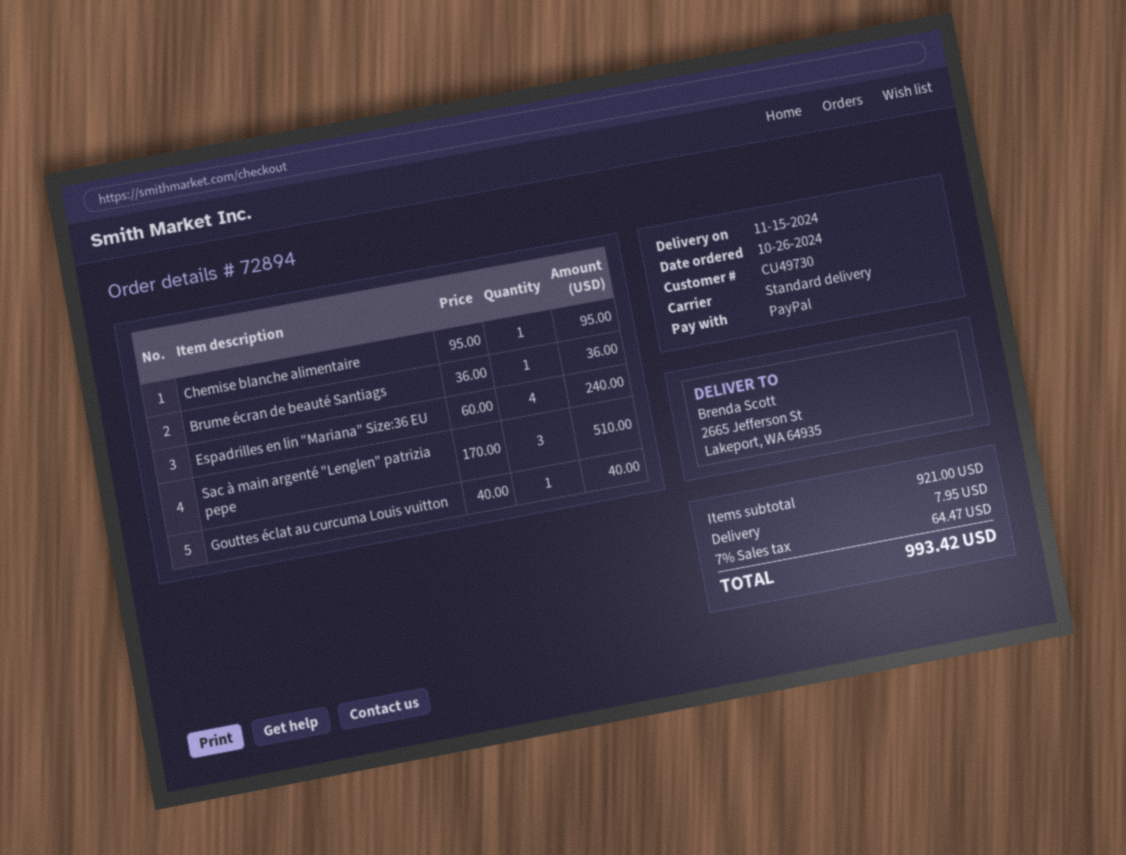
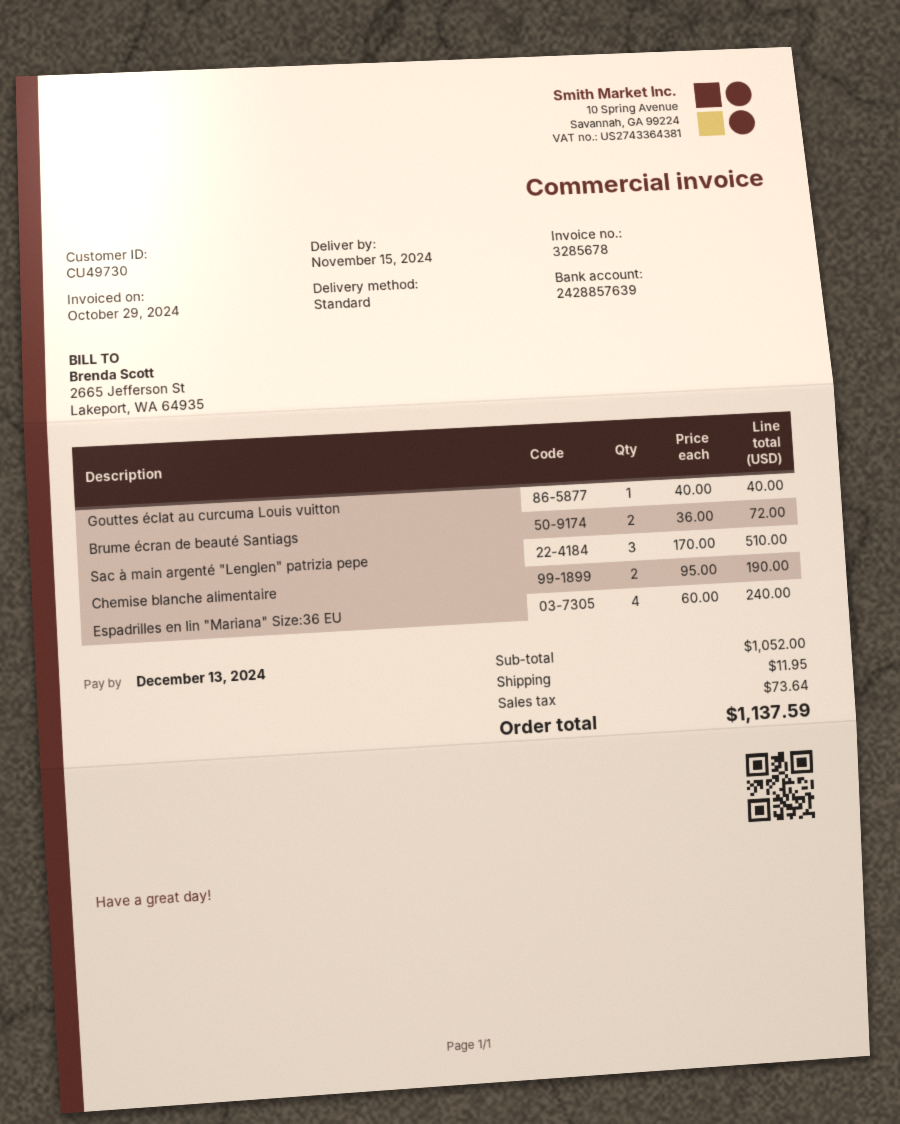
Chemise blanche alimentaire: 1 x 95.00 = 95.00 -> 2 x 95.00 = 190.00
Brume écran de beauté Santiags: 1 x 36.00 = 36.00 -> 2 x 36.00 = 72.00
subtotal: 921.00 -> 1052.00
shipping: 7.95 -> 11.95
tax: 64.47 -> 73.64
total: 993.42 -> 1137.59

